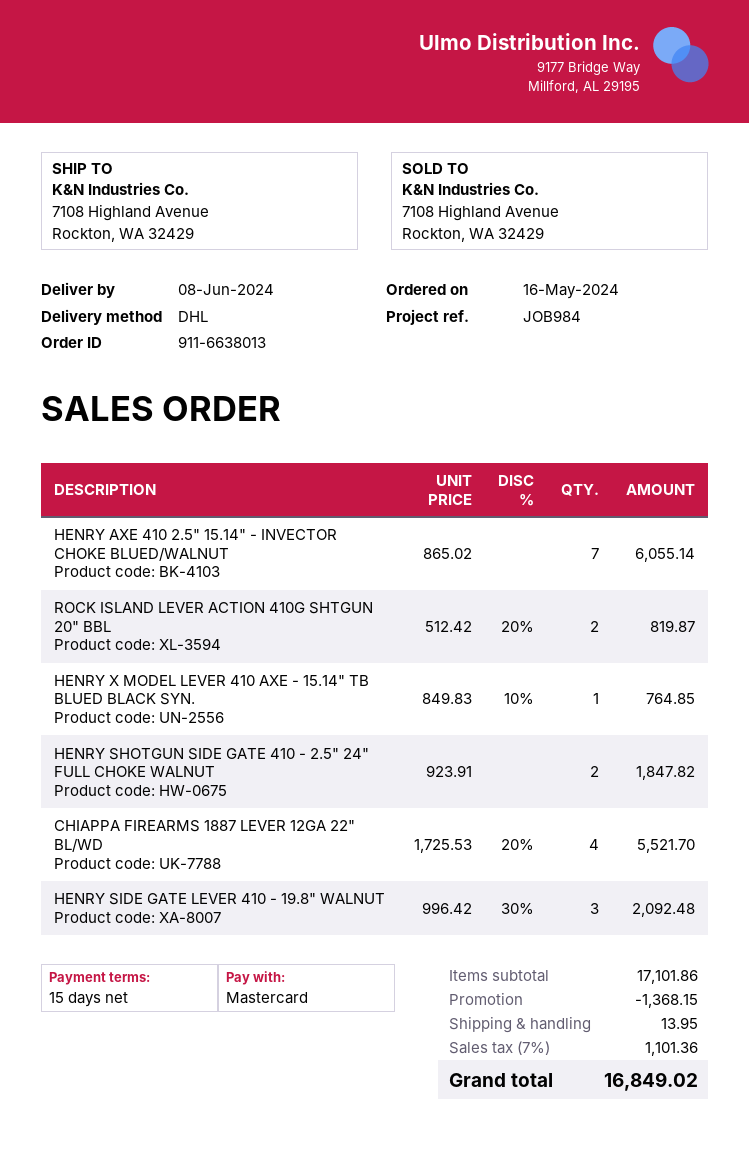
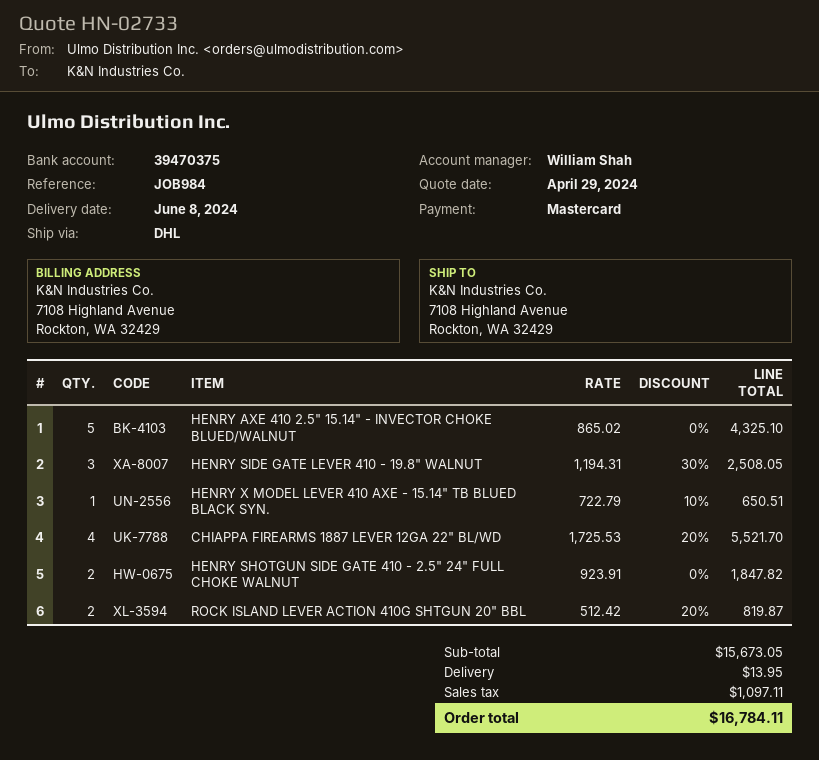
HENRY AXE 410 2.5" 15.14" - INVECTOR CHOKE BLUED/WALNUT: 7 x 865.02 = 6055.14 -> 5 x 865.02 = 4325.10
HENRY X MODEL LEVER 410 AXE - 15.14" TB BLUED BLACK SYN.: 1 x 849.83 - 10% = 764.85 -> 1 x 722.79 - 10% = 650.51
HENRY SIDE GATE LEVER 410 - 19.8" WALNUT: 3 x 996.42 - 30% = 2092.48 -> 3 x 1194.31 - 30% = 2508.05
subtotal: 17101.86 -> 15673.05
discount: 1368.15 -> none
tax: 1101.36 -> 1097.11
total: 16849.02 -> 16784.11

